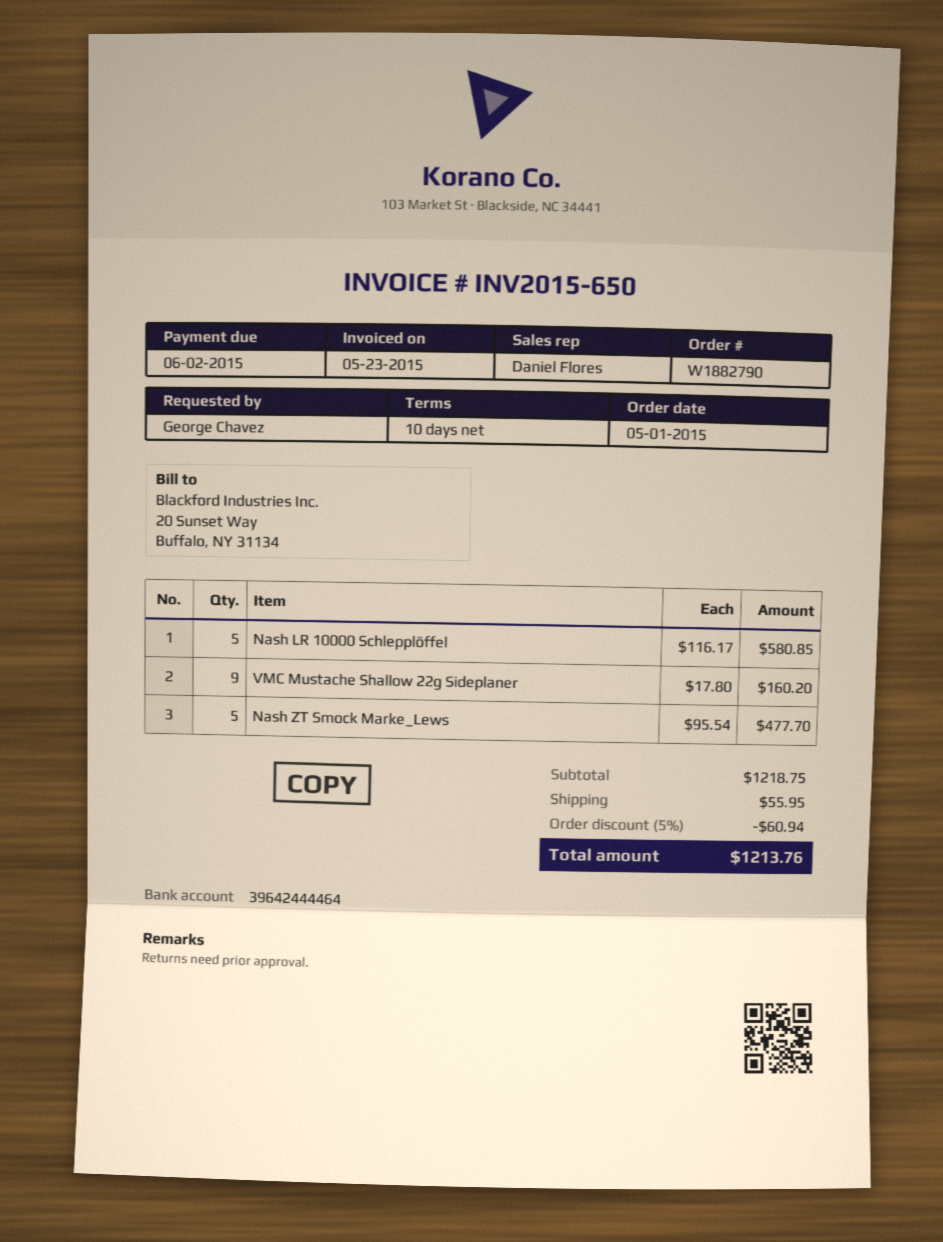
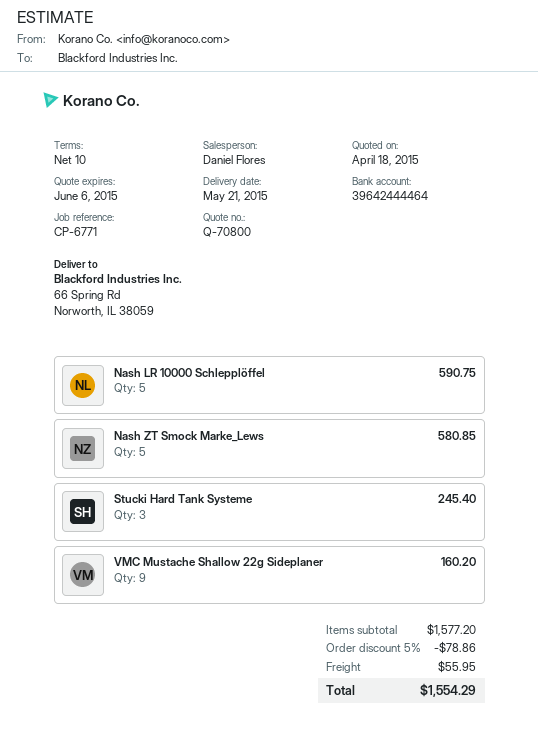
Nash LR 10000 Schlepplöffel: 5 for 580.85 -> 5 for 590.75
Nash ZT Smock Marke_Lews: 5 for 477.70 -> 5 for 580.85
Stucki Hard Tank Systeme: none -> 3 for 245.40
subtotal: 1218.75 -> 1577.20
discount: 5% = 60.94 -> 5% = 78.86
total: 1213.76 -> 1554.29

